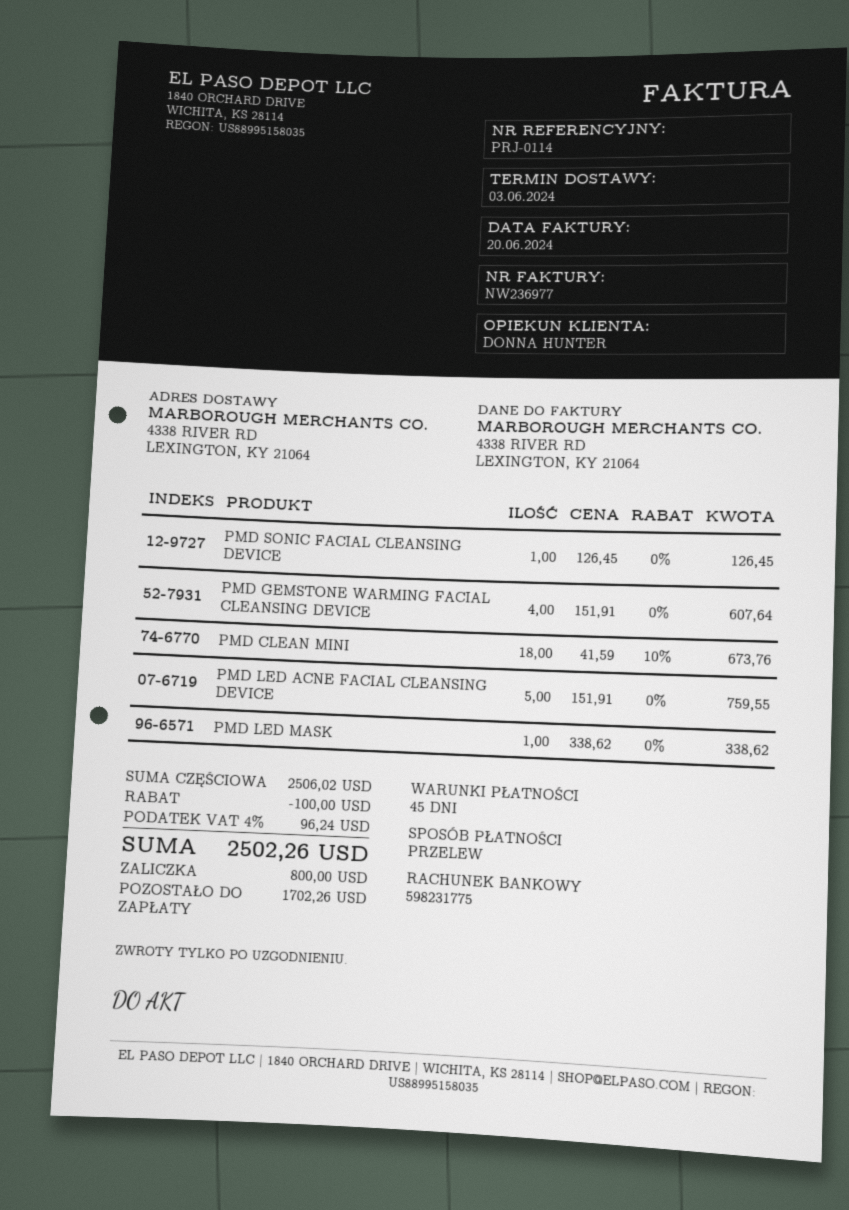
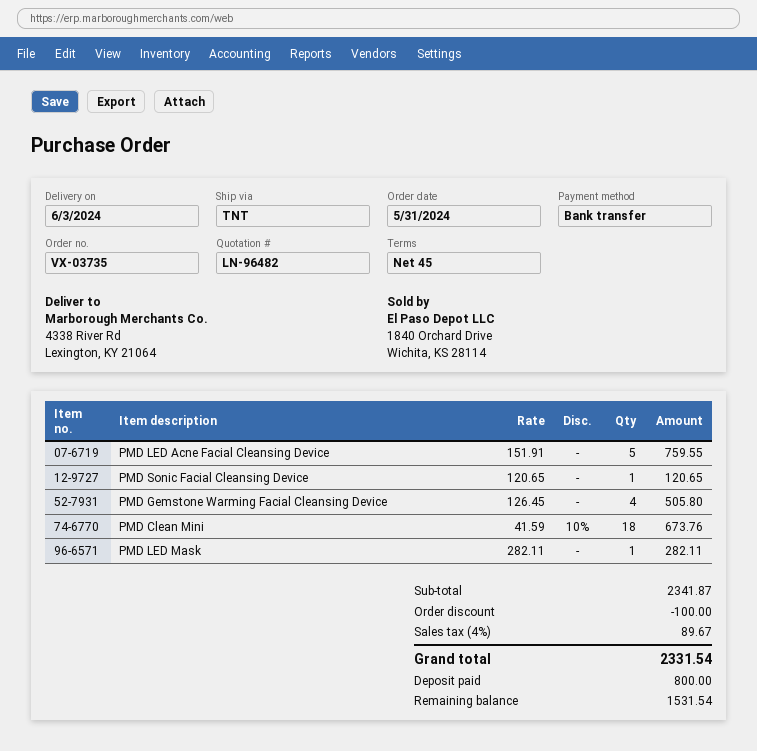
PMD SONIC FACIAL CLEANSING DEVICE: 1 x 126.45 = 126.45 -> 1 x 120.65 = 120.65
PMD GEMSTONE WARMING FACIAL CLEANSING DEVICE: 4 x 151.91 = 607.64 -> 4 x 126.45 = 505.80
PMD LED MASK: 1 x 338.62 = 338.62 -> 1 x 282.11 = 282.11
subtotal: 2506.02 -> 2341.87
tax: 4% = 96.24 -> 4% = 89.67
total: 2502.26 -> 2331.54
balance: 1702.26 -> 1531.54

